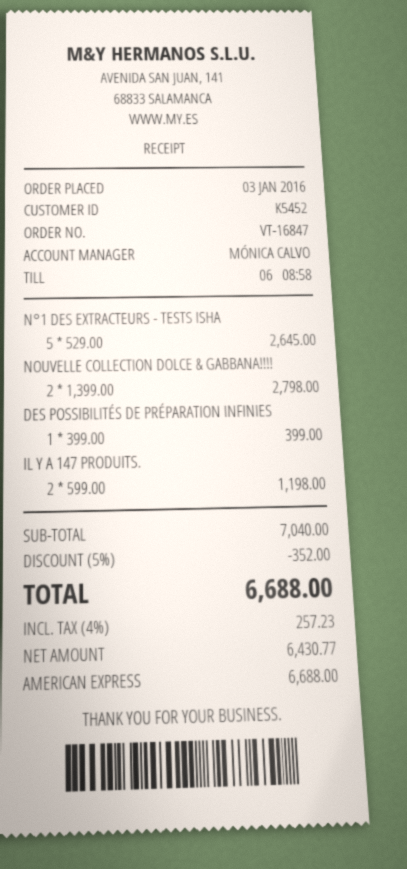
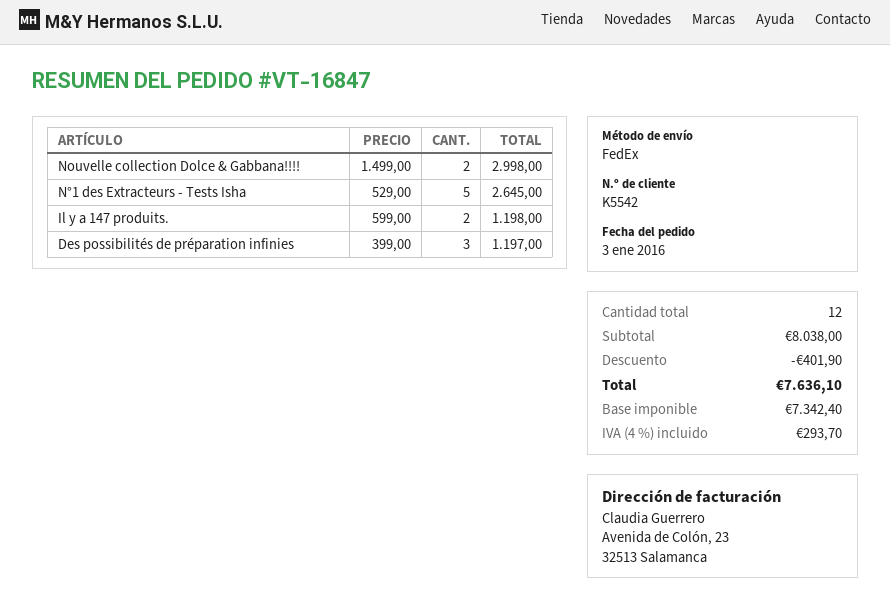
customer number: K5452 -> K5542
NOUVELLE COLLECTION DOLCE & GABBANA!!!!: 2 x 1399.00 = 2798.00 -> 2 x 1499.00 = 2998.00
DES POSSIBILITÉS DE PRÉPARATION INFINIES: 1 x 399.00 = 399.00 -> 3 x 399.00 = 1197.00
subtotal: 7040.00 -> 8038.00
discount: 352.00 -> 401.90
net: 6430.77 -> 7342.40
tax: 4% = 257.23 -> 4% = 293.70
total: 6688.00 -> 7636.10

